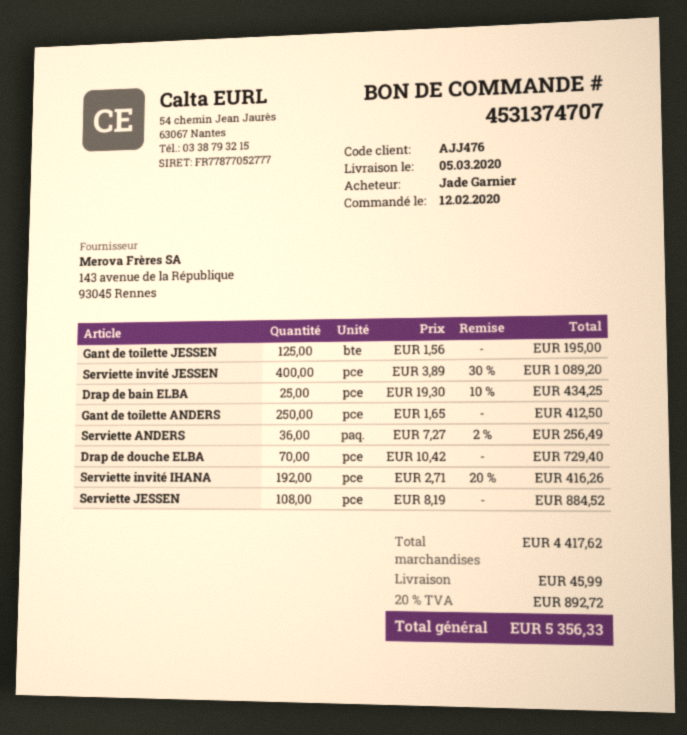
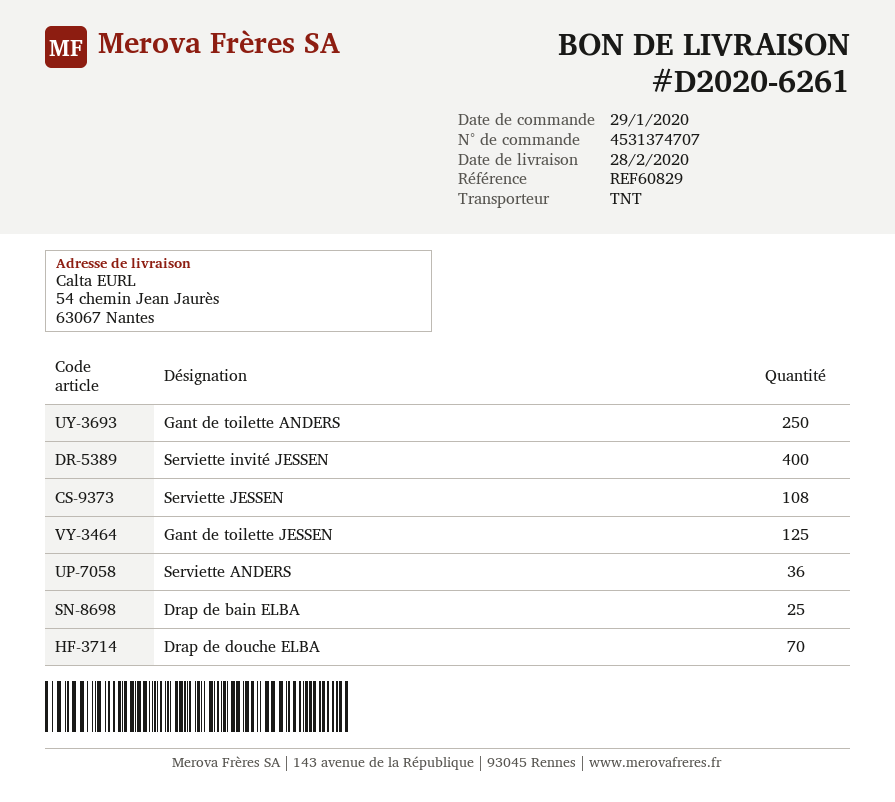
order date: 2020-02-12 -> 2020-01-29
delivery date: 2020-03-05 -> 2020-02-28
Serviette invité IHANA: 192 -> none

